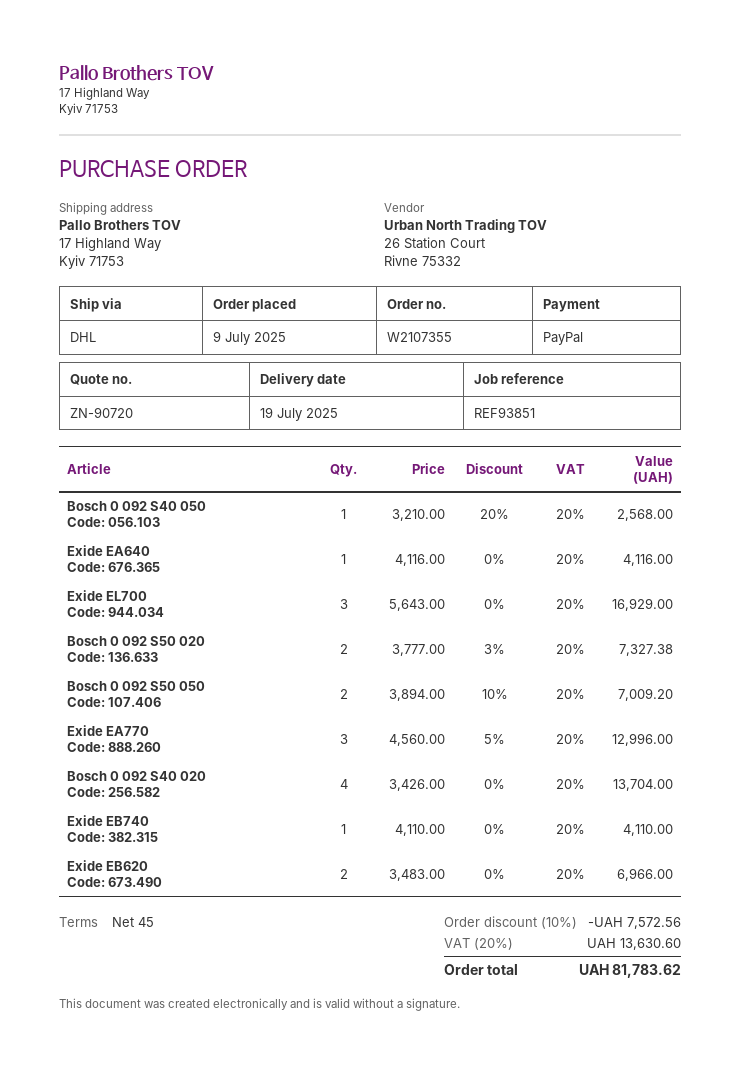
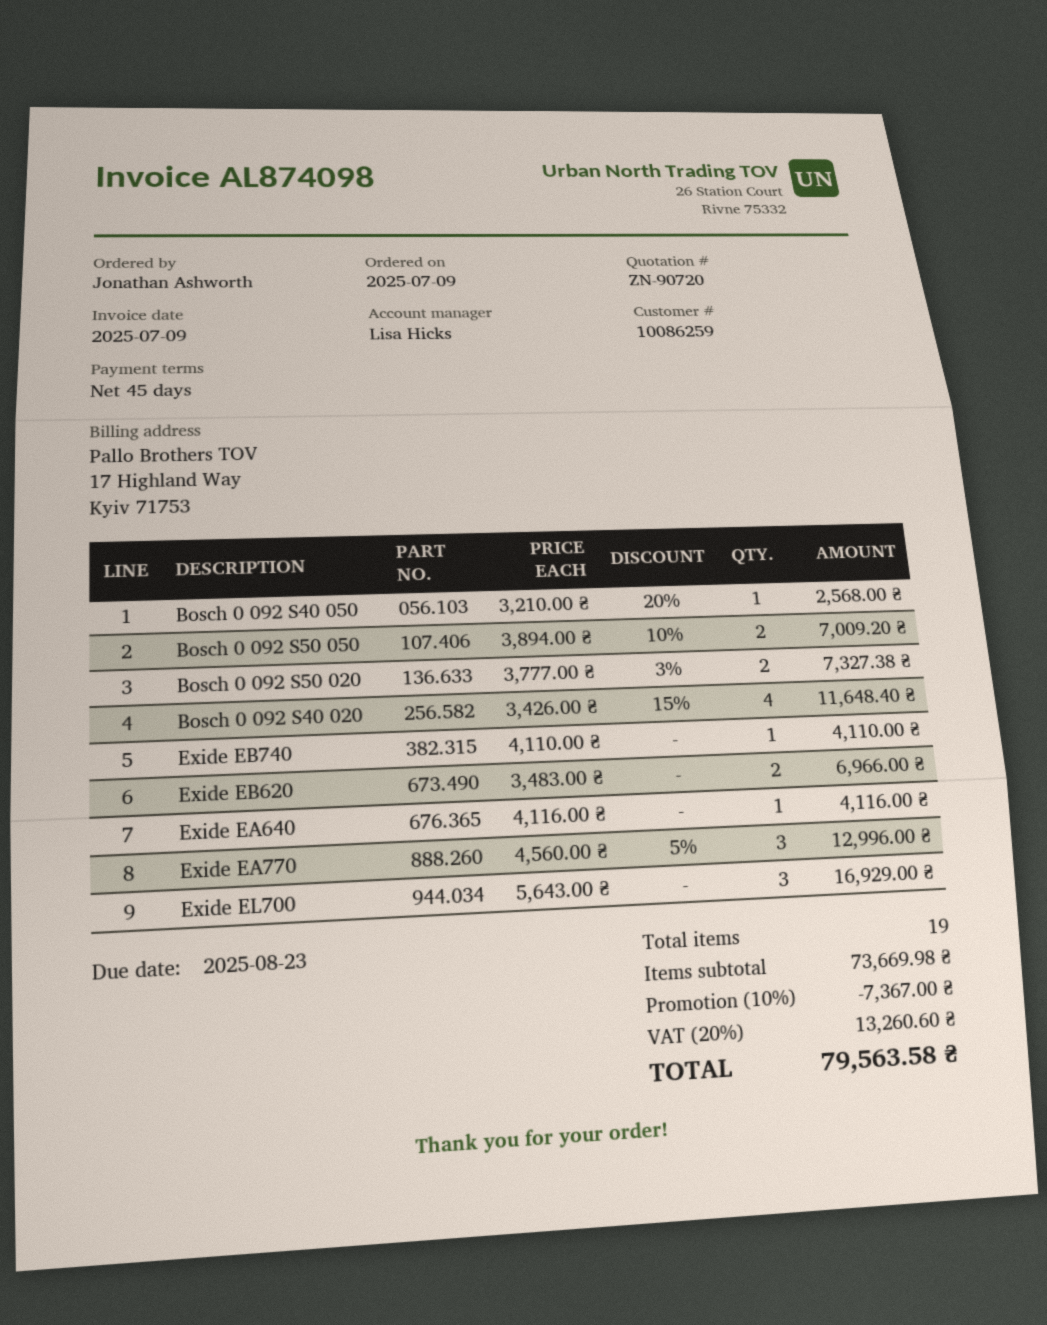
Bosch 0 092 S40 020: 4 x 3426.00 = 13704.00 -> 4 x 3426.00 - 15% = 11648.40
discount: 10% = 7572.56 -> 10% = 7367.00
tax: 20% = 13630.60 -> 20% = 13260.60
total: 81783.62 -> 79563.58

